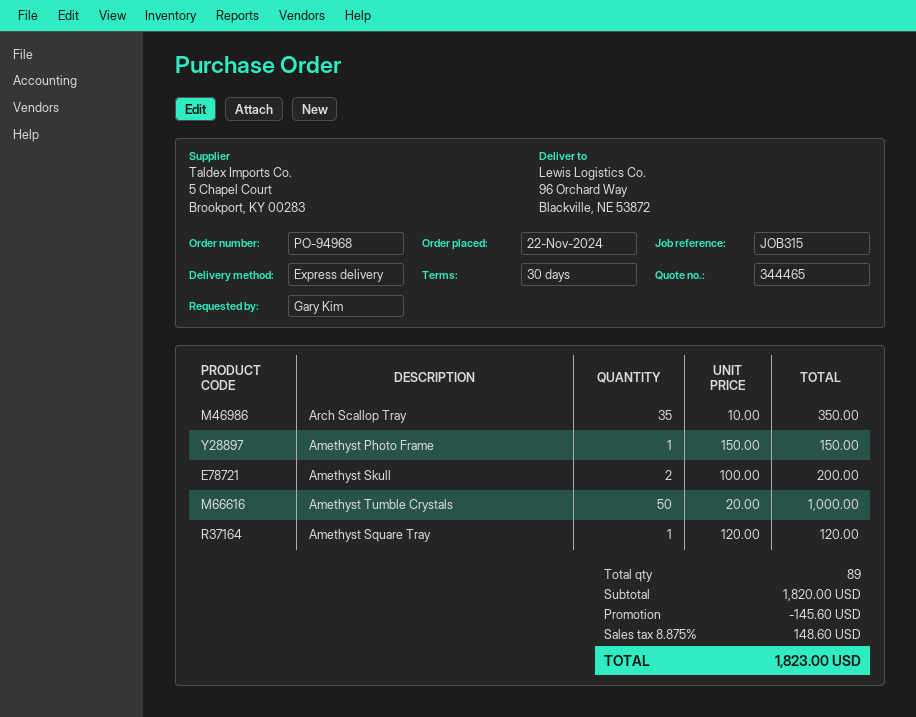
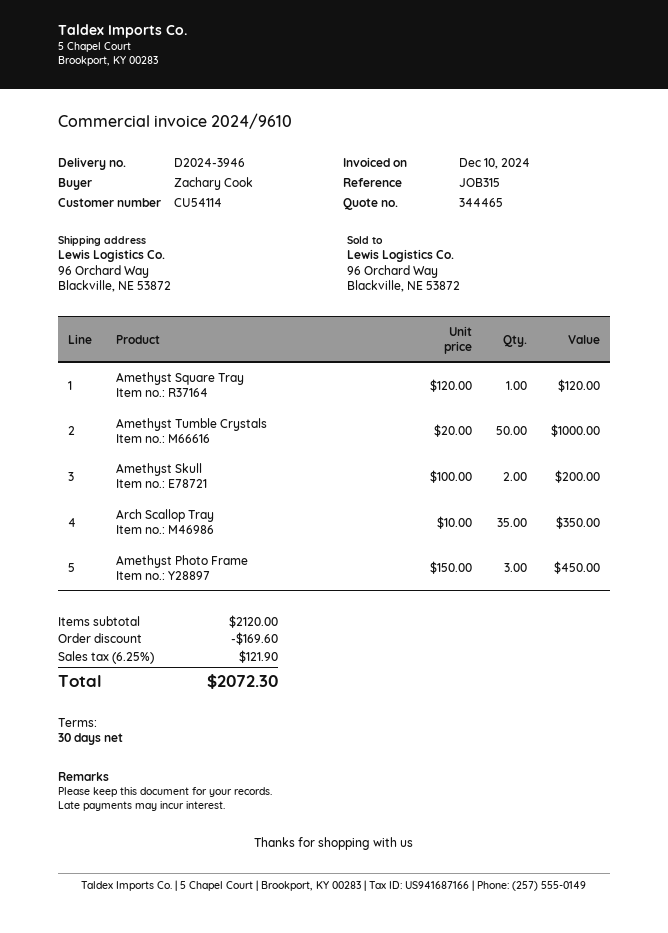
ordered by: Gary Kim -> Zachary Cook
Amethyst Photo Frame: 1 x 150.00 = 150.00 -> 3 x 150.00 = 450.00
subtotal: 1820.00 -> 2120.00
discount: 145.60 -> 169.60
tax: 8.875% = 148.60 -> 6.25% = 121.90
total: 1823.00 -> 2072.30

